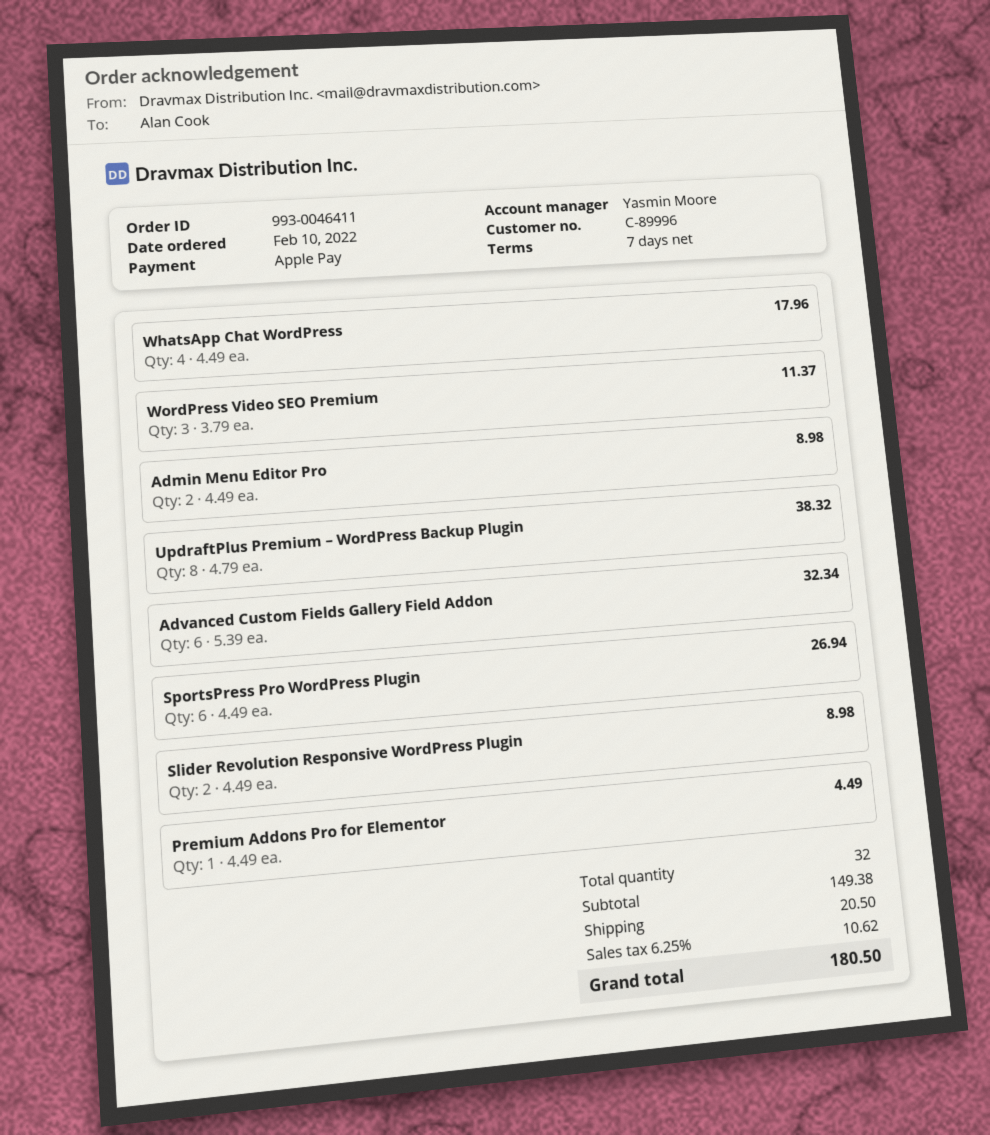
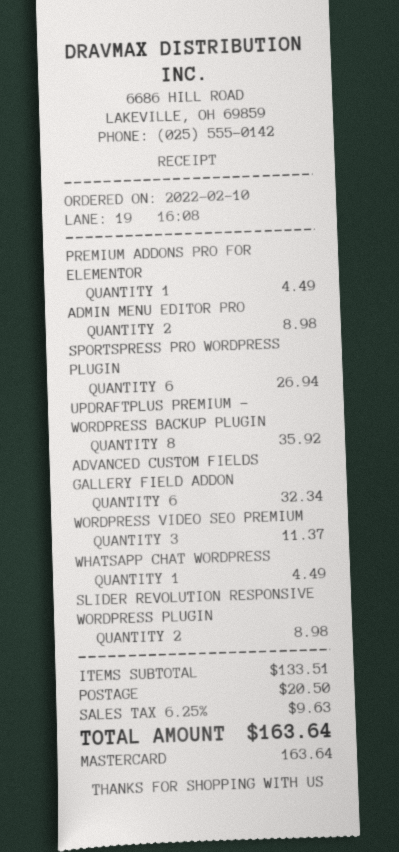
payment method: Apple Pay -> Mastercard
WhatsApp Chat WordPress: 4 for 17.96 -> 1 for 4.49
UpdraftPlus Premium – WordPress Backup Plugin: 8 for 38.32 -> 8 for 35.92
subtotal: 149.38 -> 133.51
tax: 6.25% = 10.62 -> 6.25% = 9.63
total: 180.50 -> 163.64

